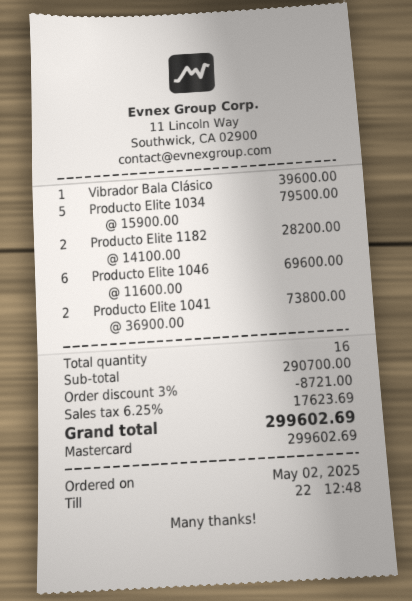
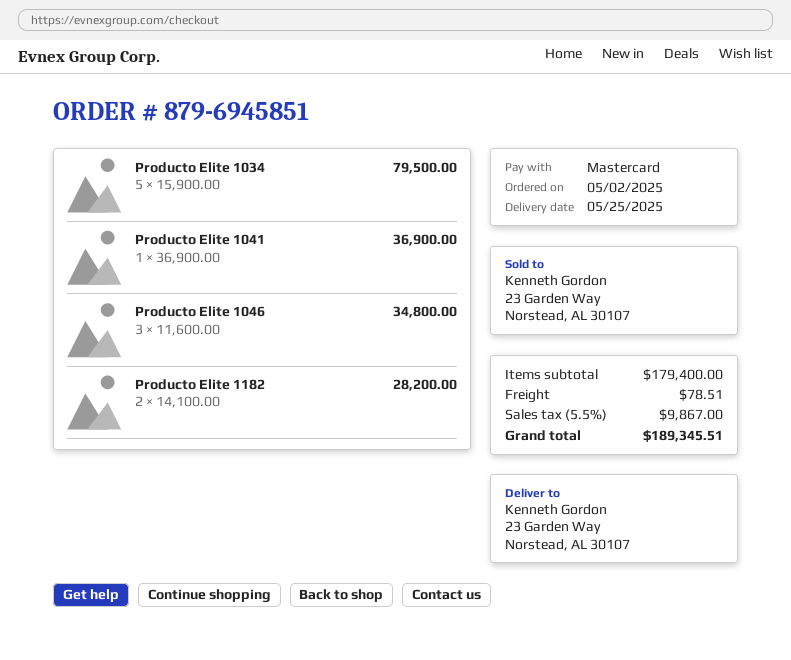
Vibrador Bala Clásico: 1 x 39600.00 = 39600.00 -> none
Producto Elite 1046: 6 x 11600.00 = 69600.00 -> 3 x 11600.00 = 34800.00
Producto Elite 1041: 2 x 36900.00 = 73800.00 -> 1 x 36900.00 = 36900.00
subtotal: 290700.00 -> 179400.00
discount: 3% = 8721.00 -> none
shipping: none -> 78.51
tax: 6.25% = 17623.69 -> 5.5% = 9867.00
total: 299602.69 -> 189345.51

